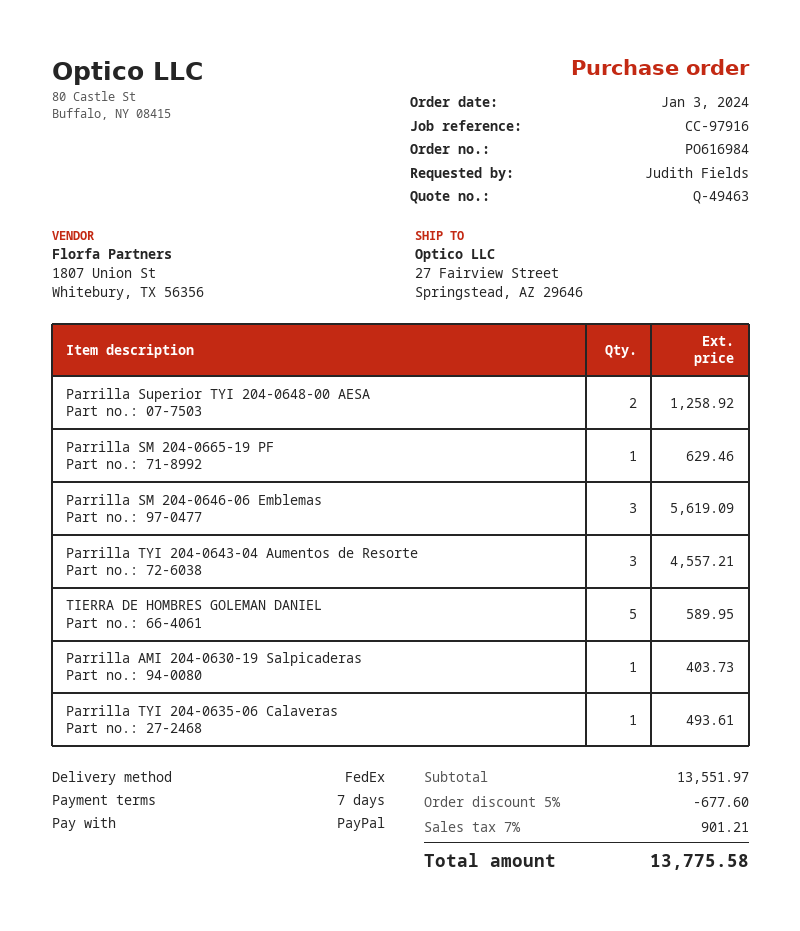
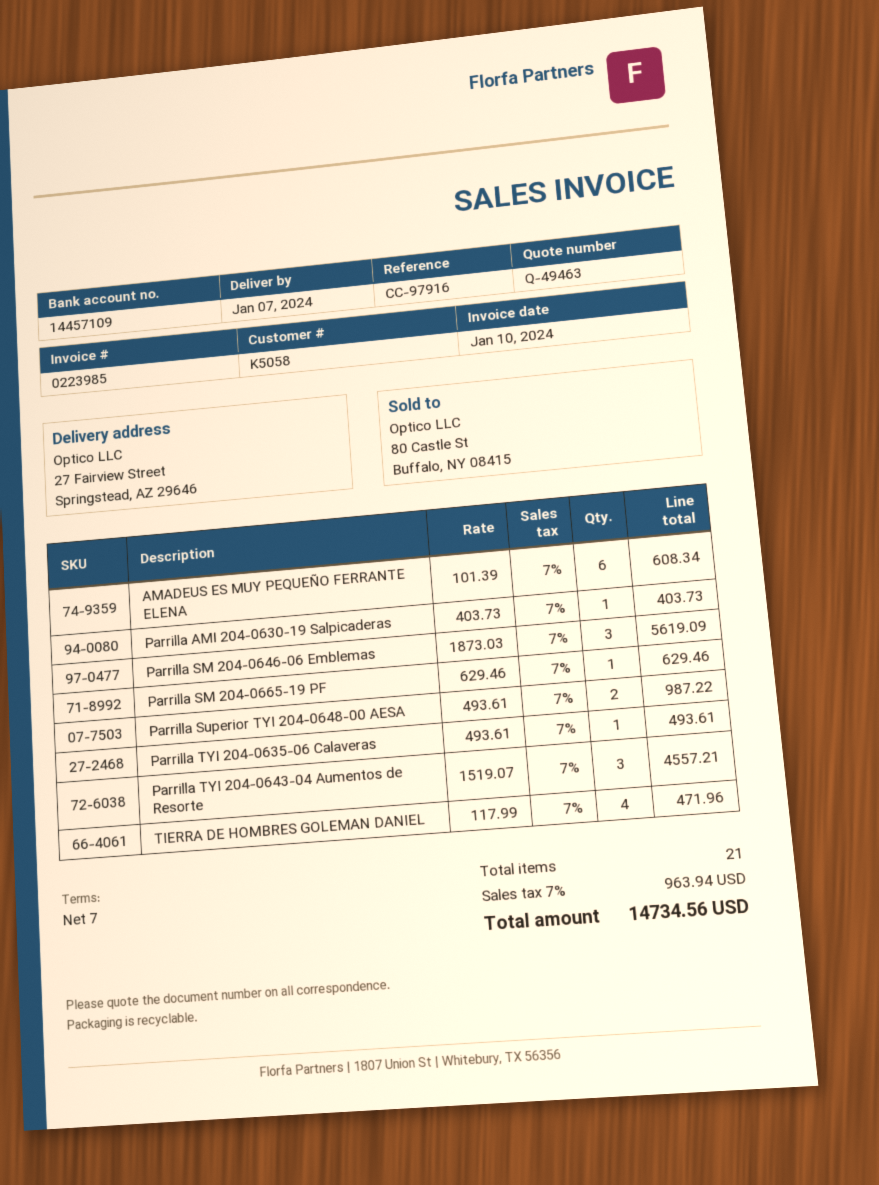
Parrilla Superior TYI 204-0648-00 AESA: 2 for 1258.92 -> 2 for 987.22
TIERRA DE HOMBRES GOLEMAN DANIEL: 5 for 589.95 -> 4 for 471.96
AMADEUS ES MUY PEQUEÑO FERRANTE ELENA: none -> 6 for 608.34
discount: 5% = 677.60 -> none
tax: 7% = 901.21 -> 7% = 963.94
total: 13775.58 -> 14734.56

